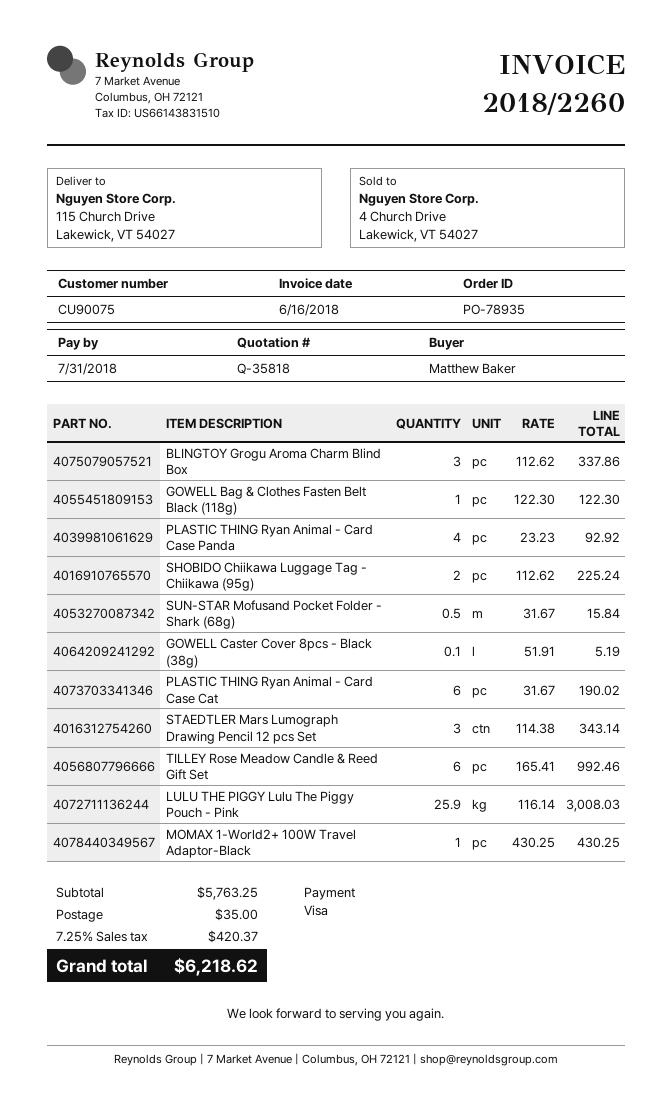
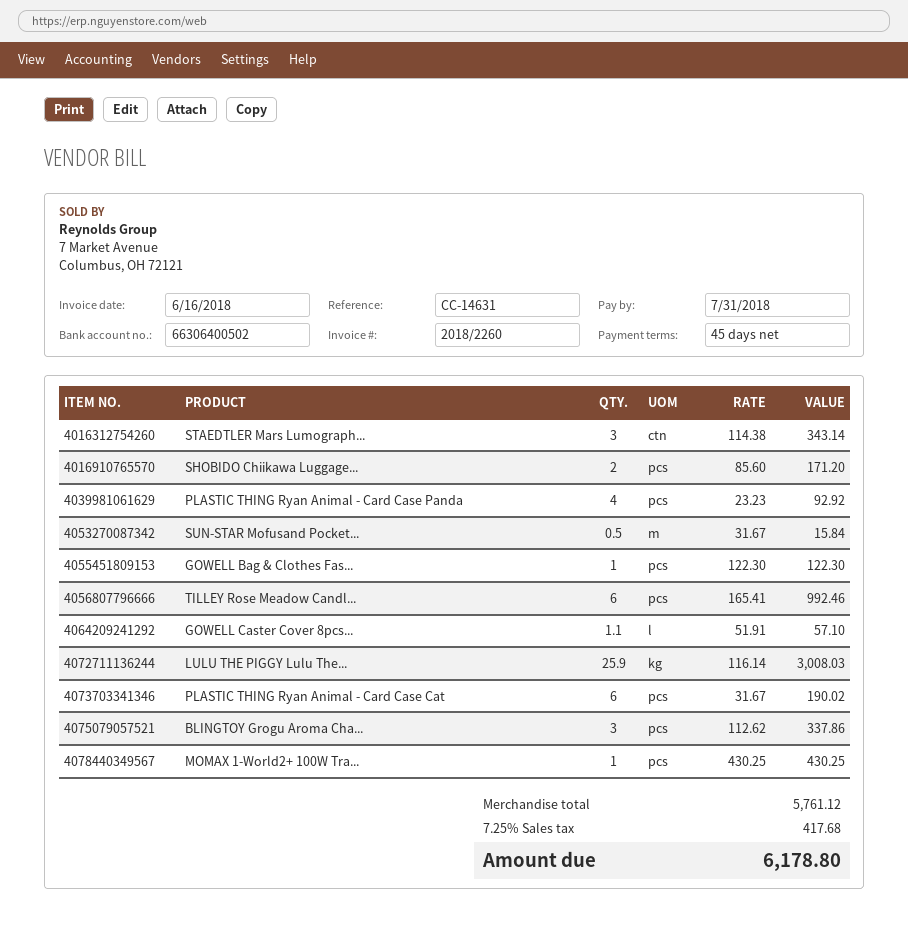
SHOBIDO Chiikawa Luggage Tag - Chiikawa (95g): 2 x 112.62 = 225.24 -> 2 x 85.60 = 171.20
GOWELL Caster Cover 8pcs - Black (38g): 0.1 x 51.91 = 5.19 -> 1.1 x 51.91 = 57.10
subtotal: 5763.25 -> 5761.12
shipping: 35.00 -> none
tax: 7.25% = 420.37 -> 7.25% = 417.68
total: 6218.62 -> 6178.80

